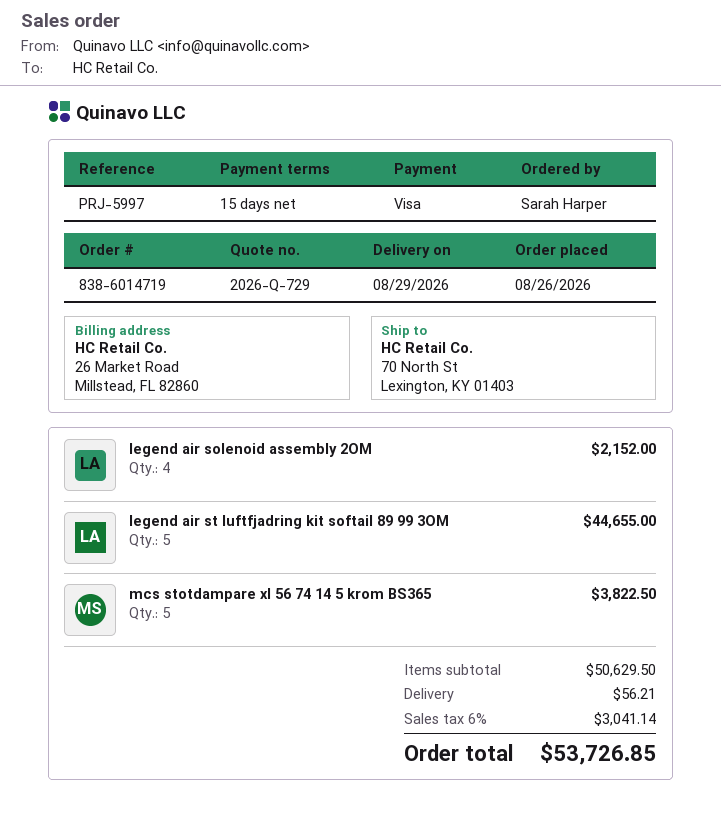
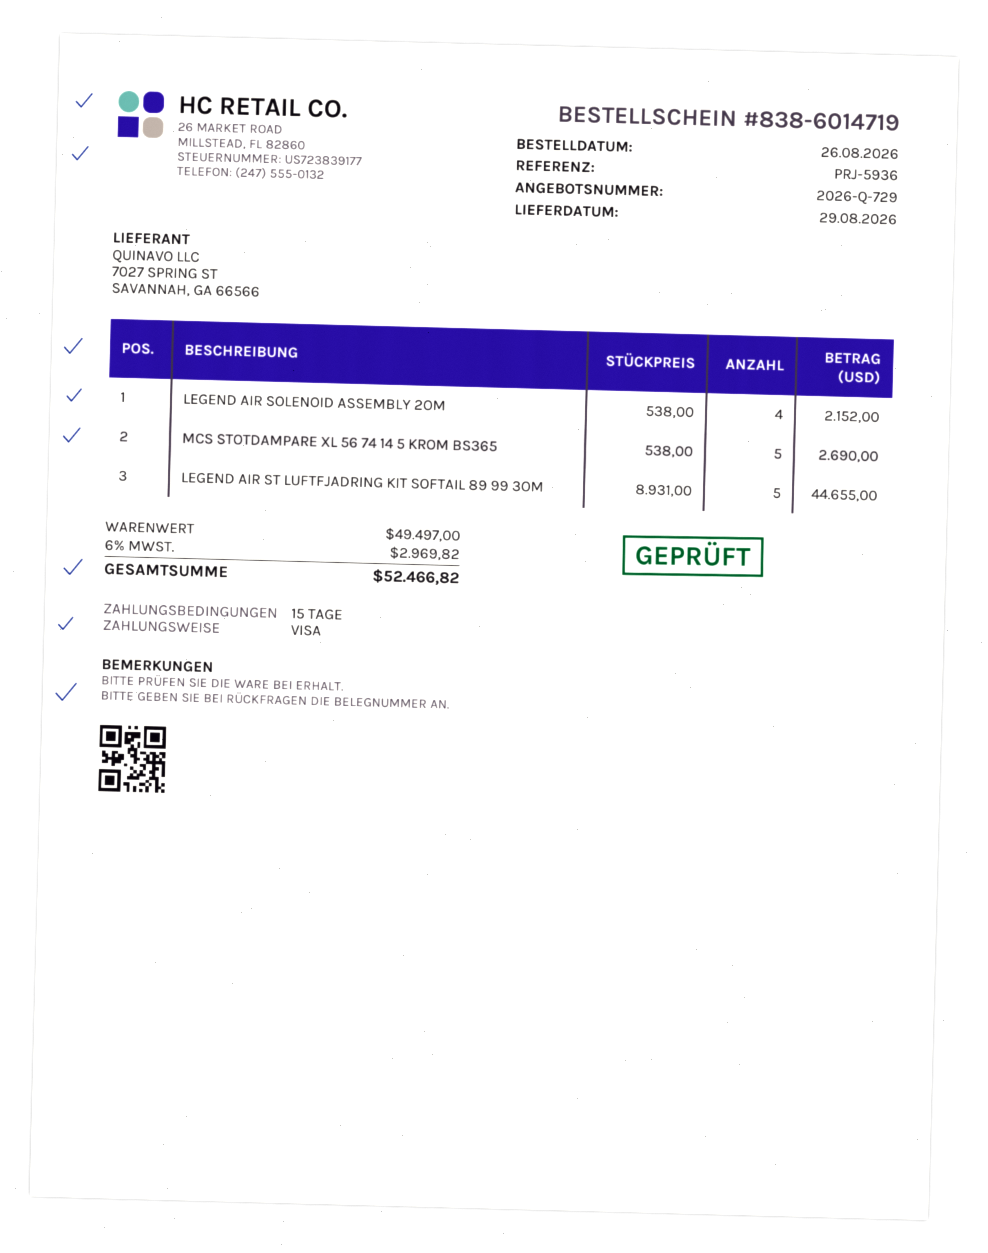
reference: PRJ-5997 -> PRJ-5936
mcs stotdampare xl 56 74 14 5 krom BS365: 5 for 3822.50 -> 5 for 2690.00
subtotal: 50629.50 -> 49497.00
shipping: 56.21 -> none
tax: 6% = 3041.14 -> 6% = 2969.82
total: 53726.85 -> 52466.82

